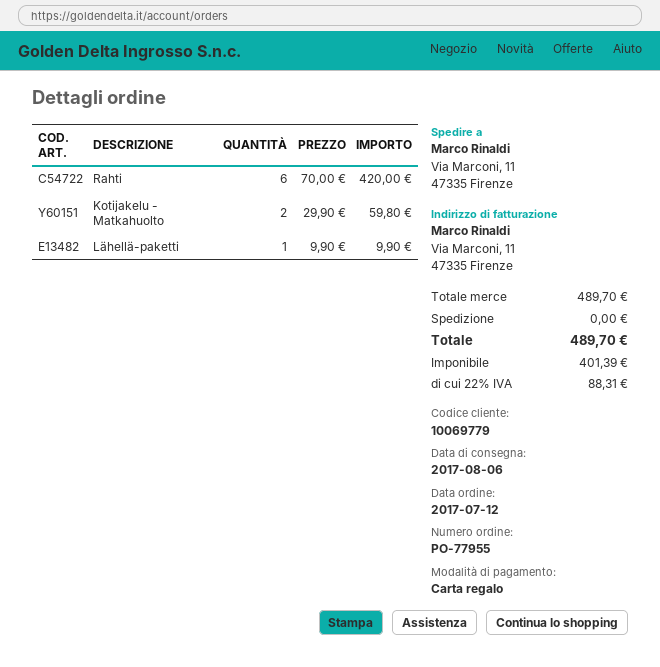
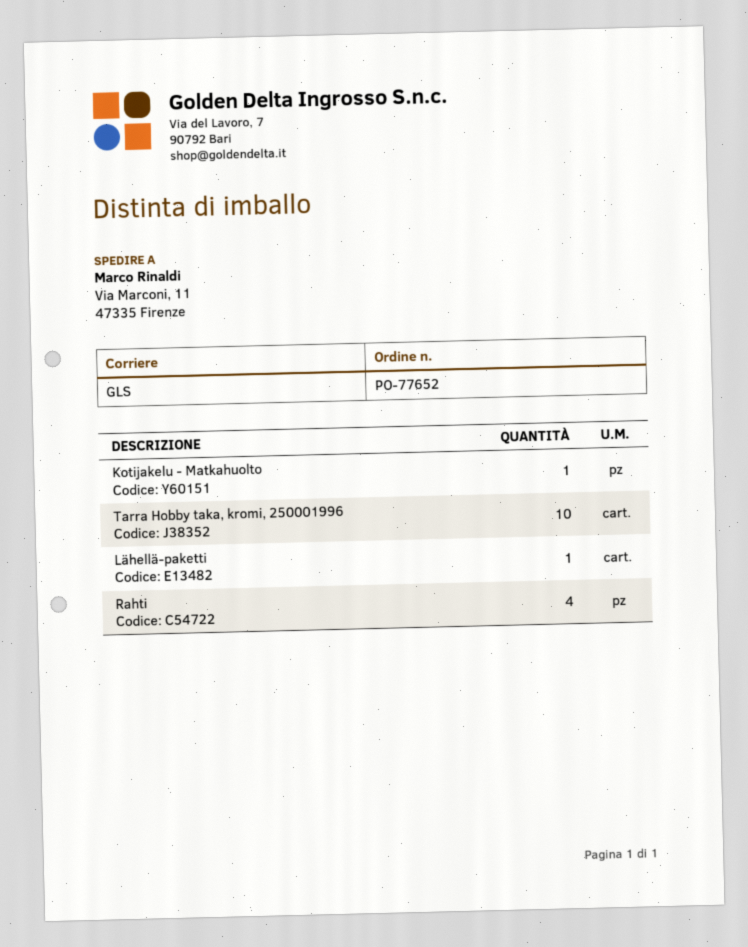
order number: PO-77955 -> PO-77652
Rahti: 6 -> 4
Kotijakelu - Matkahuolto: 2 -> 1
Tarra Hobby taka, kromi, 250001996: none -> 10

